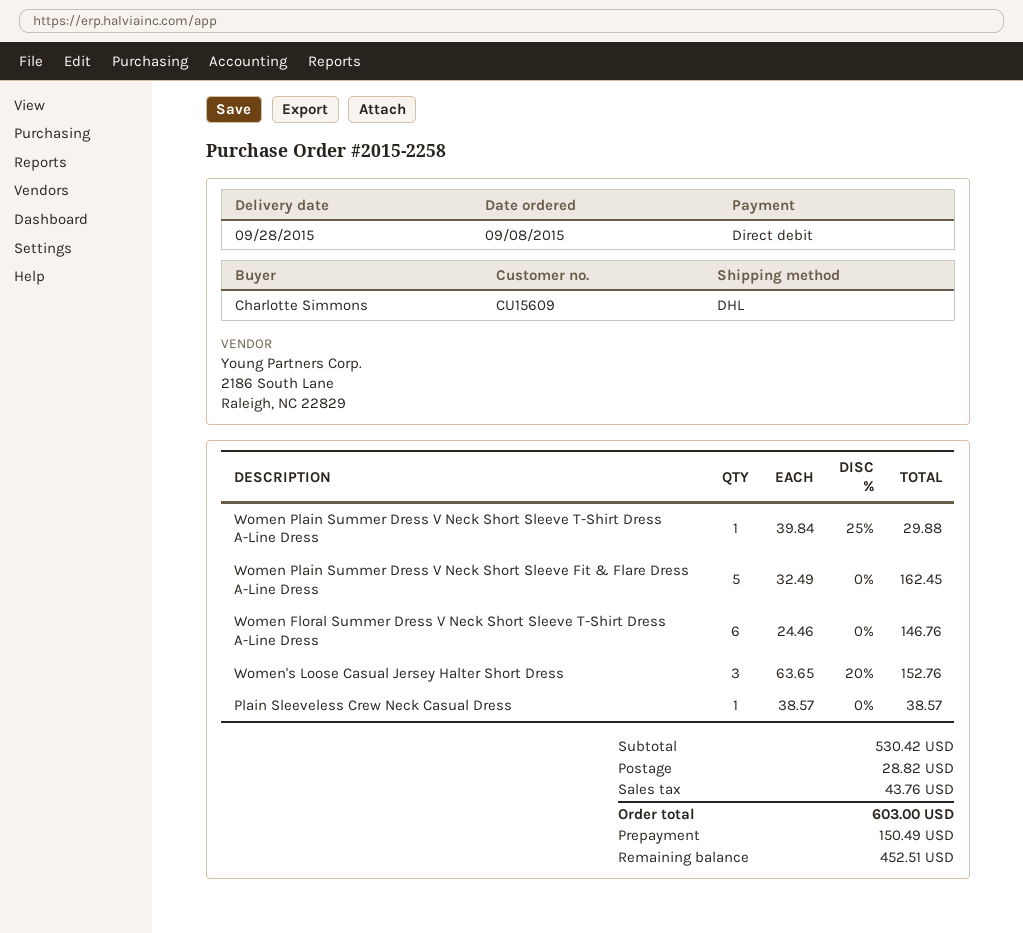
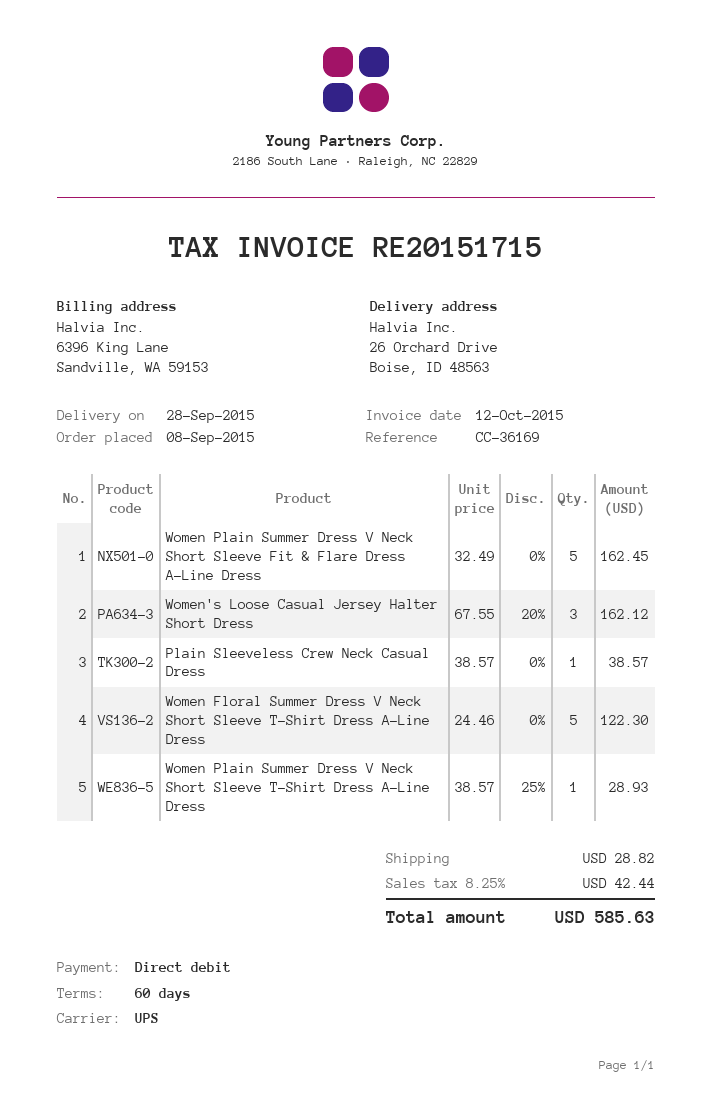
shipping method: DHL -> UPS
Women Plain Summer Dress V Neck Short Sleeve T-Shirt Dress A-Line Dress: 1 x 39.84 - 25% = 29.88 -> 1 x 38.57 - 25% = 28.93
Women Floral Summer Dress V Neck Short Sleeve T-Shirt Dress A-Line Dress: 6 x 24.46 = 146.76 -> 5 x 24.46 = 122.30
Women's Loose Casual Jersey Halter Short Dress: 3 x 63.65 - 20% = 152.76 -> 3 x 67.55 - 20% = 162.12
tax: 43.76 -> 42.44
total: 603.00 -> 585.63

